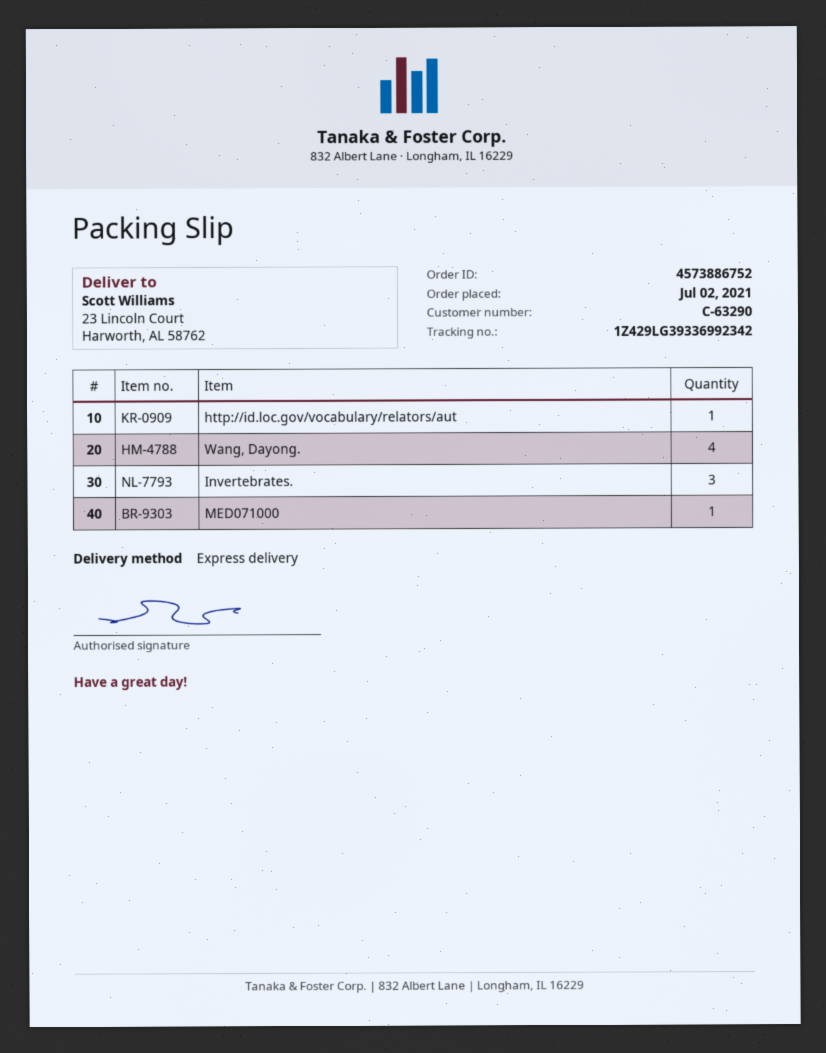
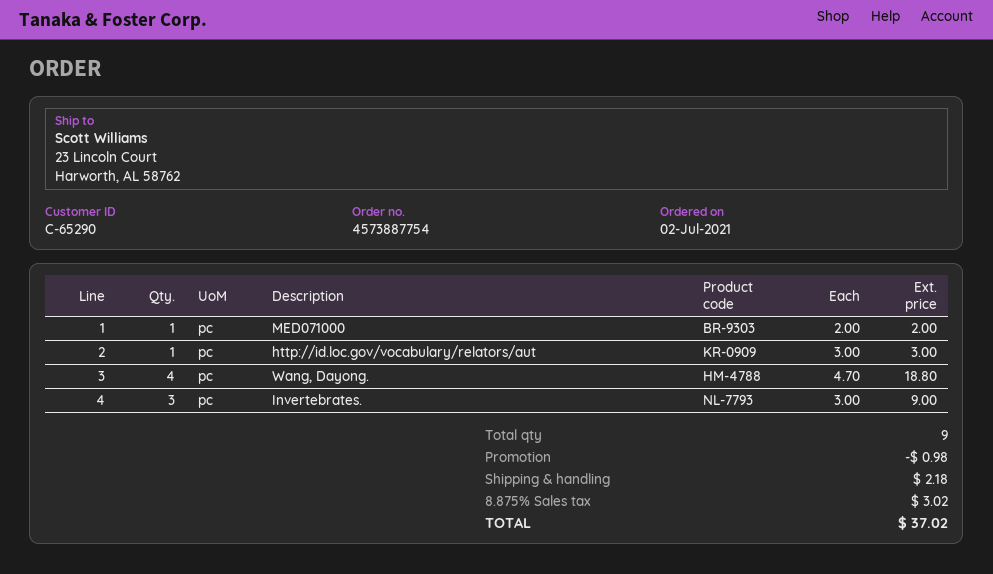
order number: 4573886752 -> 4573887754
customer number: C-63290 -> C-65290

